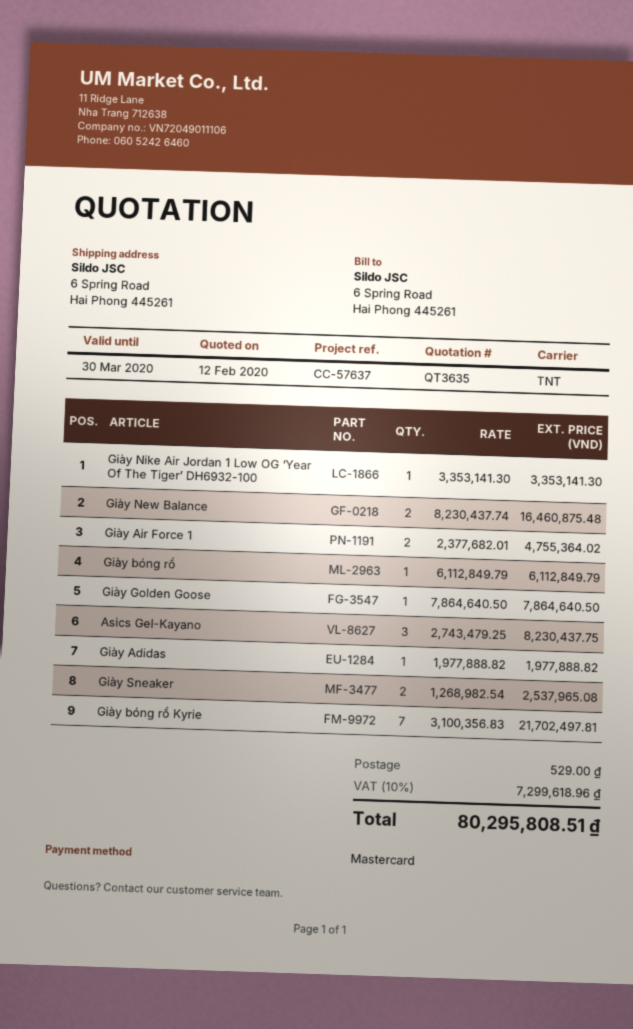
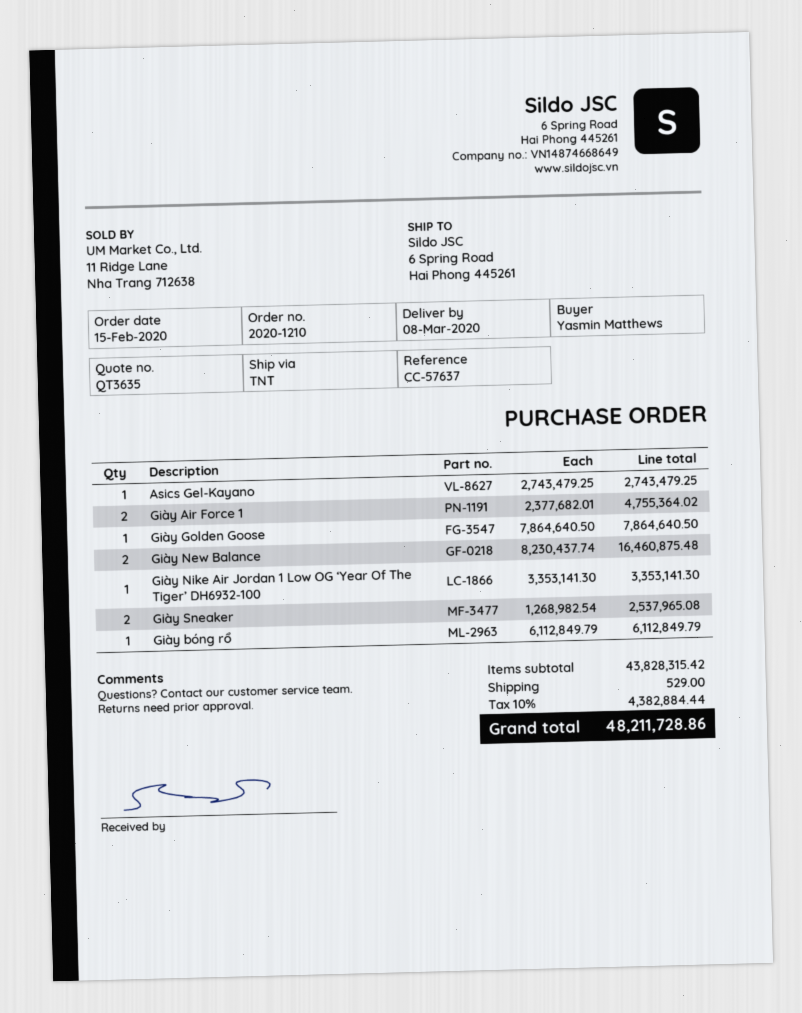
Asics Gel-Kayano: 3 x 2743479.25 = 8230437.75 -> 1 x 2743479.25 = 2743479.25
Giày Adidas: 1 x 1977888.82 = 1977888.82 -> none
Giày bóng rổ Kyrie: 7 x 3100356.83 = 21702497.81 -> none
tax: 10% = 7299618.96 -> 10% = 4382884.44
total: 80295808.51 -> 48211728.86

